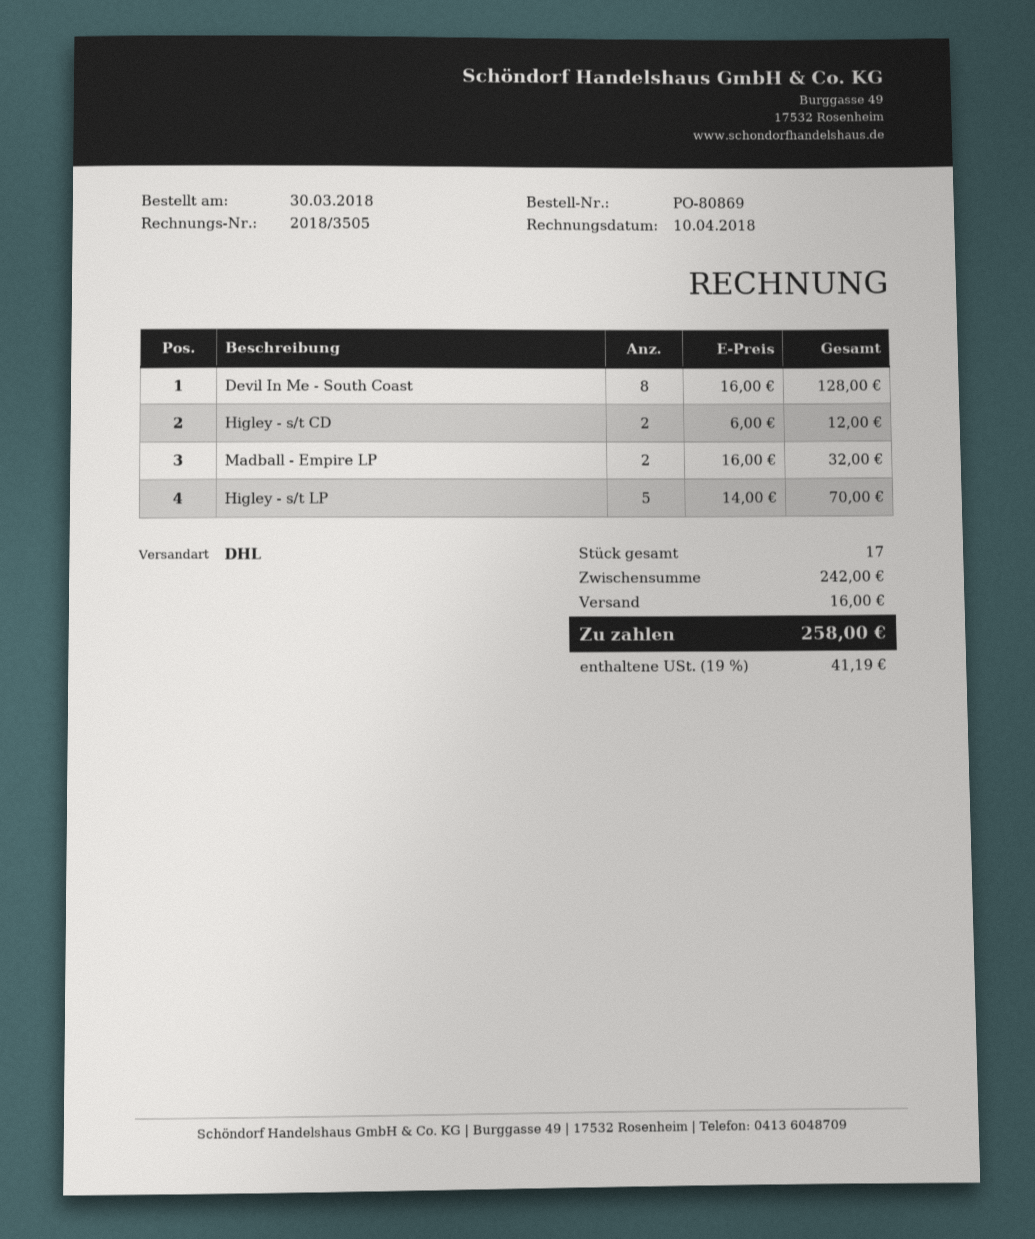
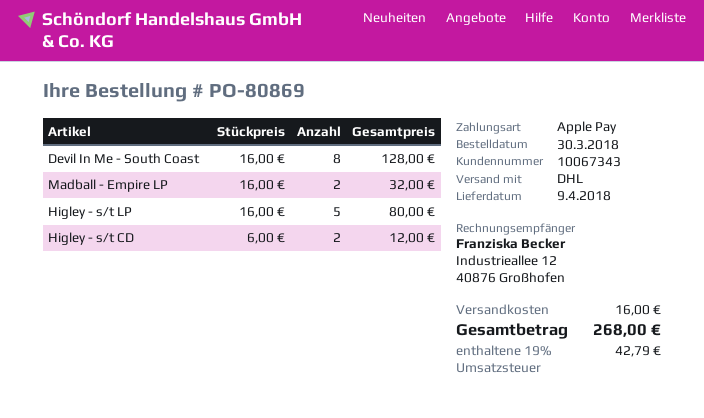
Higley - s/t LP: 5 x 14.00 = 70.00 -> 5 x 16.00 = 80.00
tax: 19% = 41.19 -> 19% = 42.79
total: 258.00 -> 268.00

